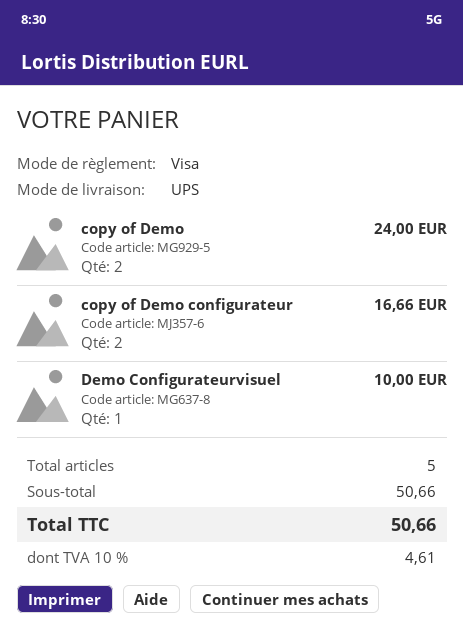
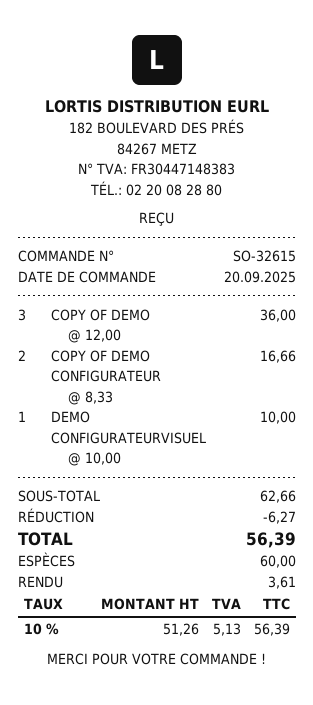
payment method: Visa -> cash
copy of Demo: 2 for 24.00 -> 3 for 36.00
subtotal: 50.66 -> 62.66
discount: none -> 6.27
tax: 10% = 4.61 -> 10% = 5.13
total: 50.66 -> 56.39

